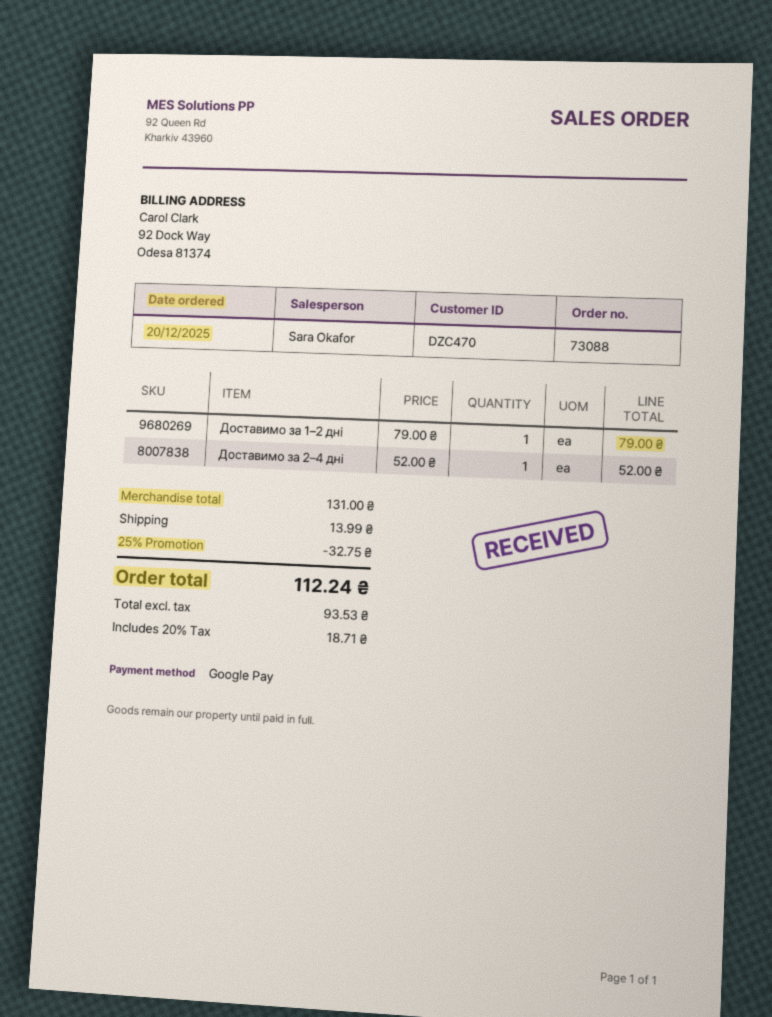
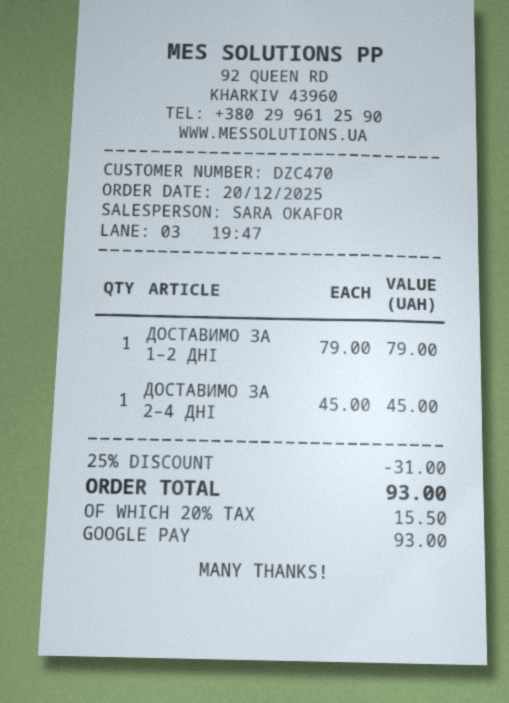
Доставимо за 2–4 дні: 1 x 52.00 = 52.00 -> 1 x 45.00 = 45.00
discount: 25% = 32.75 -> 25% = 31.00
shipping: 13.99 -> none
tax: 20% = 18.71 -> 20% = 15.50
total: 112.24 -> 93.00

